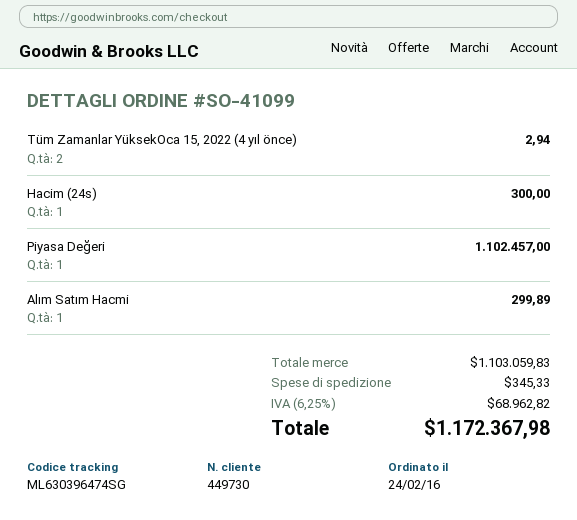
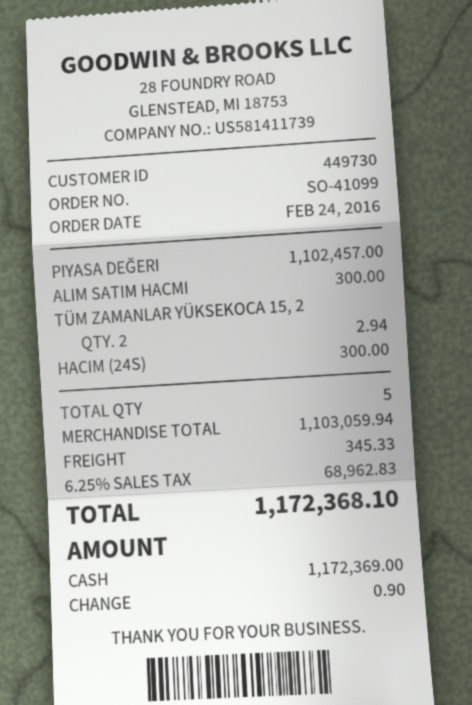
Alım Satım Hacmi: 1 for 299.89 -> 1 for 300.00
subtotal: 1103059.83 -> 1103059.94
tax: 6.25% = 68962.82 -> 6.25% = 68962.83
total: 1172367.98 -> 1172368.10

